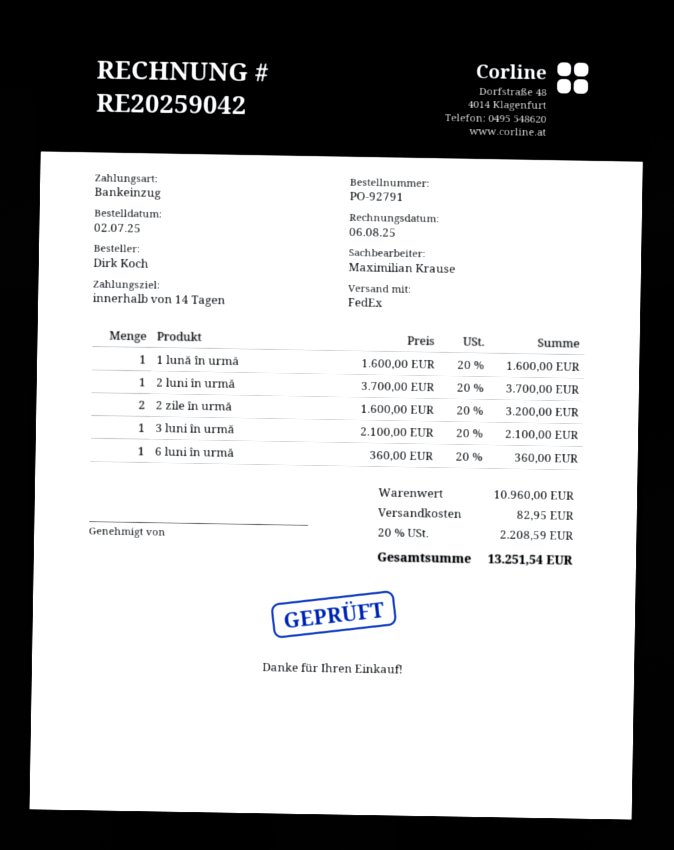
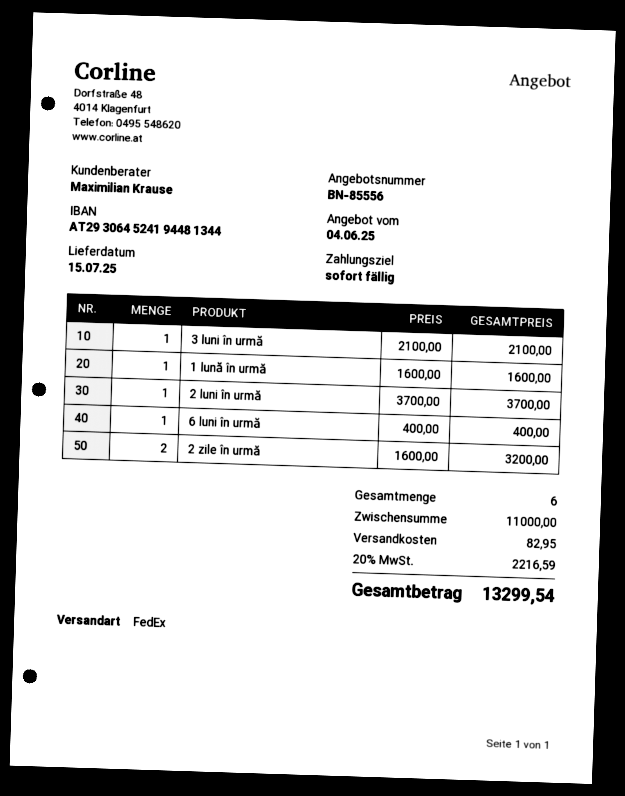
payment terms: 14 days -> on receipt
6 luni în urmă: 1 x 360.00 = 360.00 -> 1 x 400.00 = 400.00
subtotal: 10960.00 -> 11000.00
tax: 20% = 2208.59 -> 20% = 2216.59
total: 13251.54 -> 13299.54

